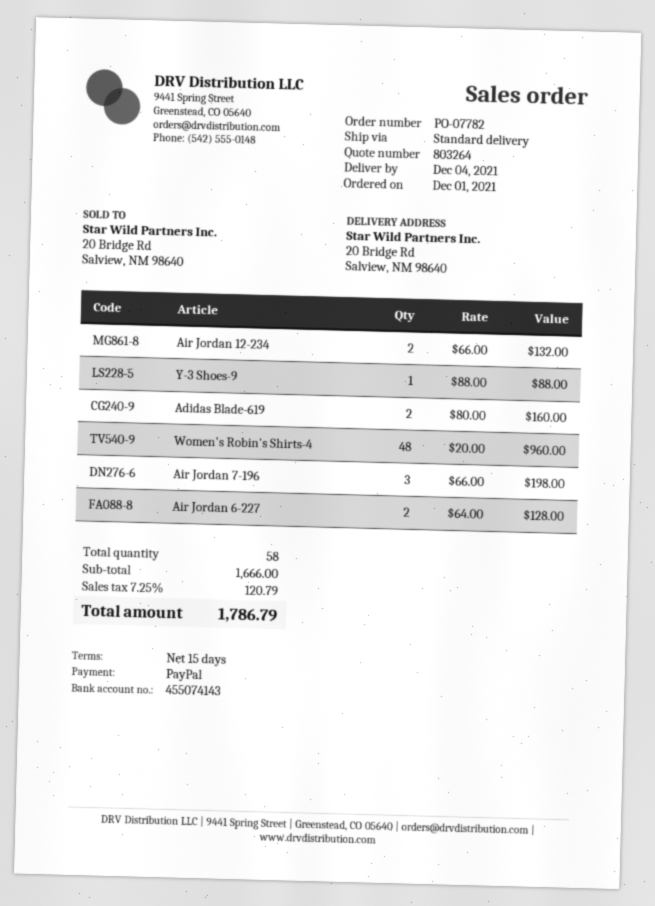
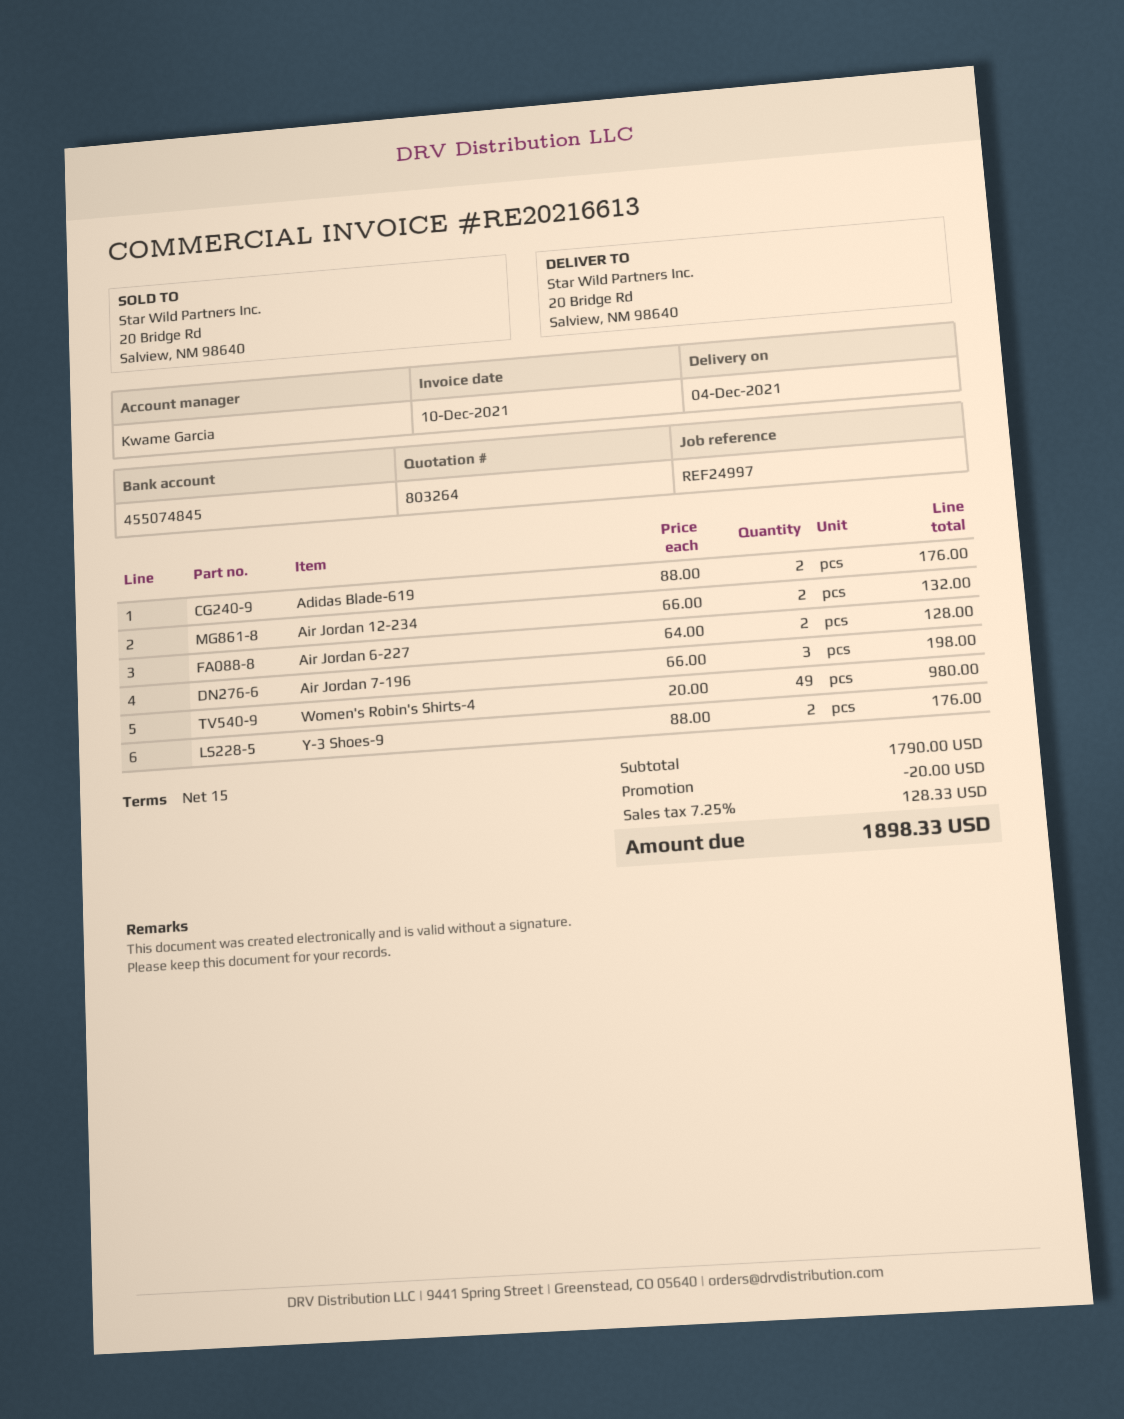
bank account: 455074143 -> 455074845
Y-3 Shoes-9: 1 x 88.00 = 88.00 -> 2 x 88.00 = 176.00
Adidas Blade-619: 2 x 80.00 = 160.00 -> 2 x 88.00 = 176.00
Women's Robin's Shirts-4: 48 x 20.00 = 960.00 -> 49 x 20.00 = 980.00
subtotal: 1666.00 -> 1790.00
discount: none -> 20.00
tax: 7.25% = 120.79 -> 7.25% = 128.33
total: 1786.79 -> 1898.33

